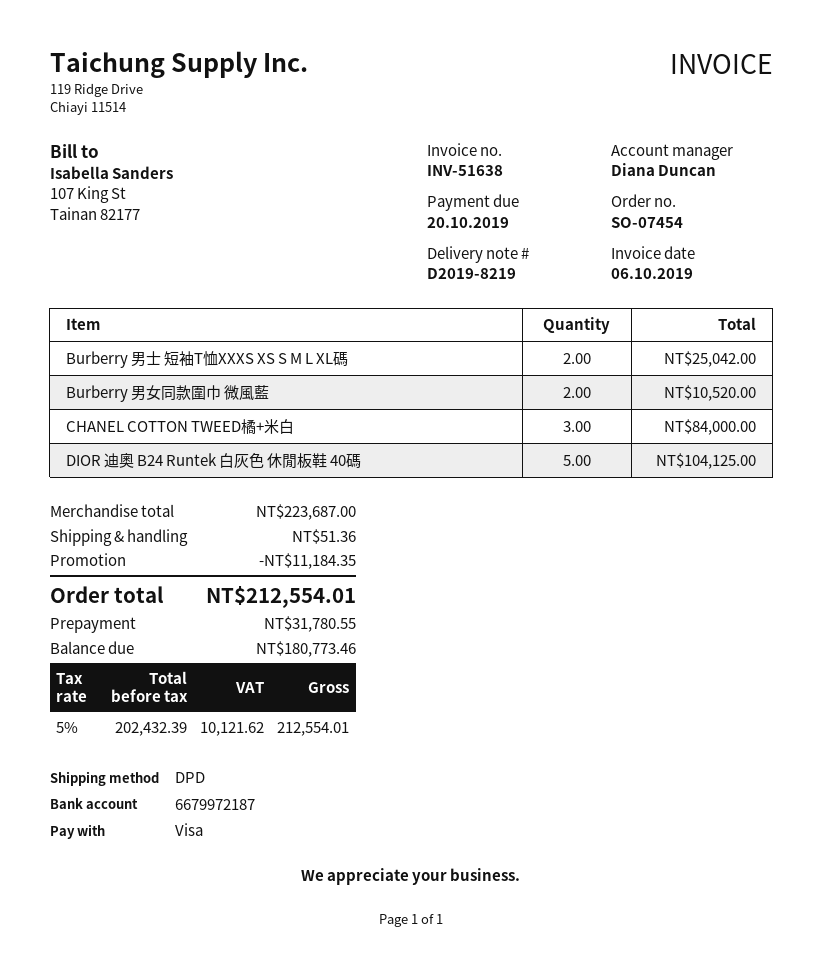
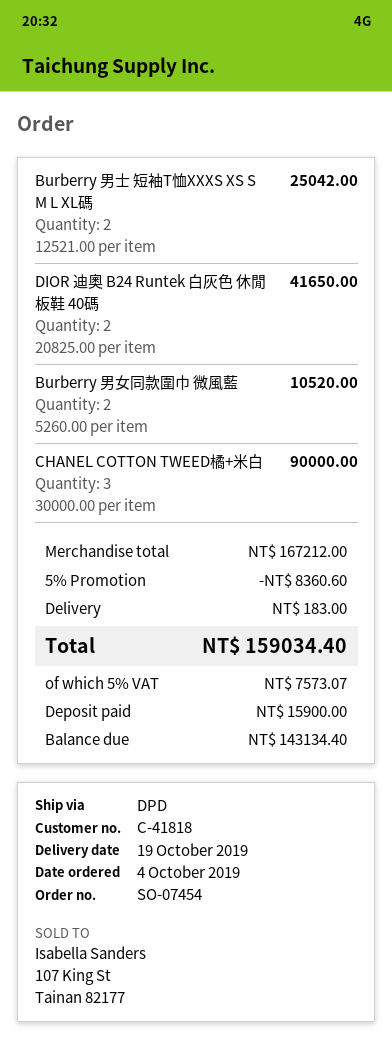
CHANEL COTTON TWEED橘+米白: 3 for 84000.00 -> 3 for 90000.00
DIOR 迪奧 B24 Runtek 白灰色 休閒板鞋 40碼: 5 for 104125.00 -> 2 for 41650.00
subtotal: 223687.00 -> 167212.00
discount: 11184.35 -> 8360.60
shipping: 51.36 -> 183.00
tax: 5% = 10121.62 -> 5% = 7573.07
total: 212554.01 -> 159034.40
deposit: 31780.55 -> 15900.00
balance: 180773.46 -> 143134.40

